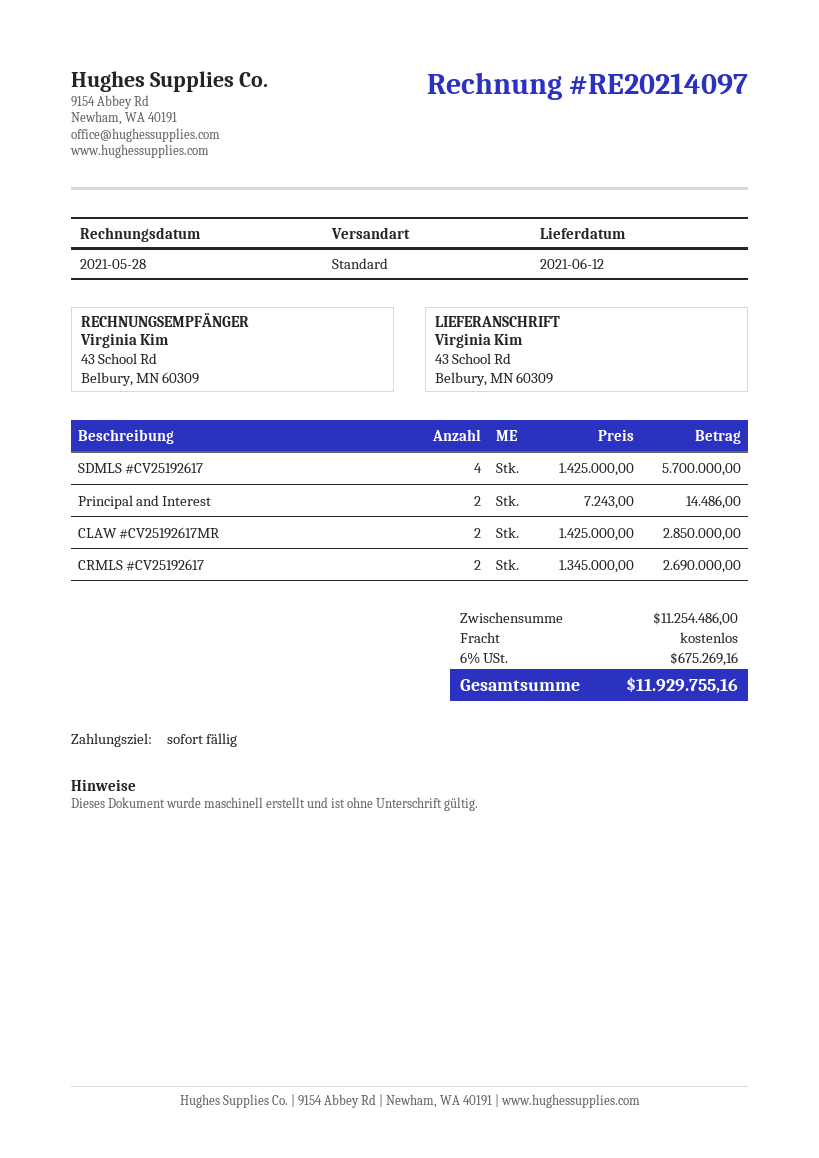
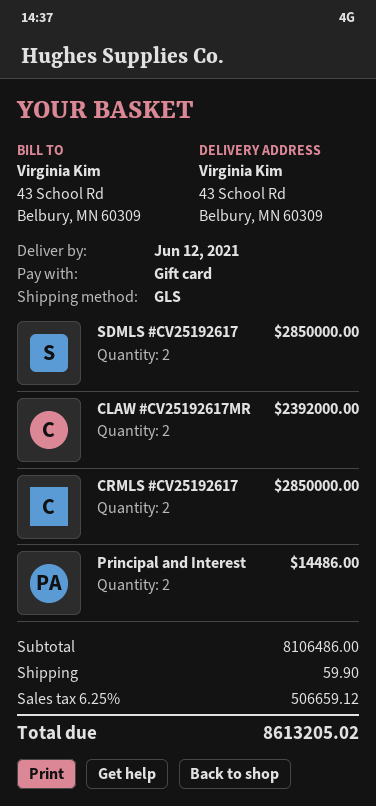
shipping method: standard -> GLS
SDMLS #CV25192617: 4 for 5700000.00 -> 2 for 2850000.00
CLAW #CV25192617MR: 2 for 2850000.00 -> 2 for 2392000.00
CRMLS #CV25192617: 2 for 2690000.00 -> 2 for 2850000.00
subtotal: 11254486.00 -> 8106486.00
shipping: 0.00 -> 59.90
tax: 6% = 675269.16 -> 6.25% = 506659.12
total: 11929755.16 -> 8613205.02

